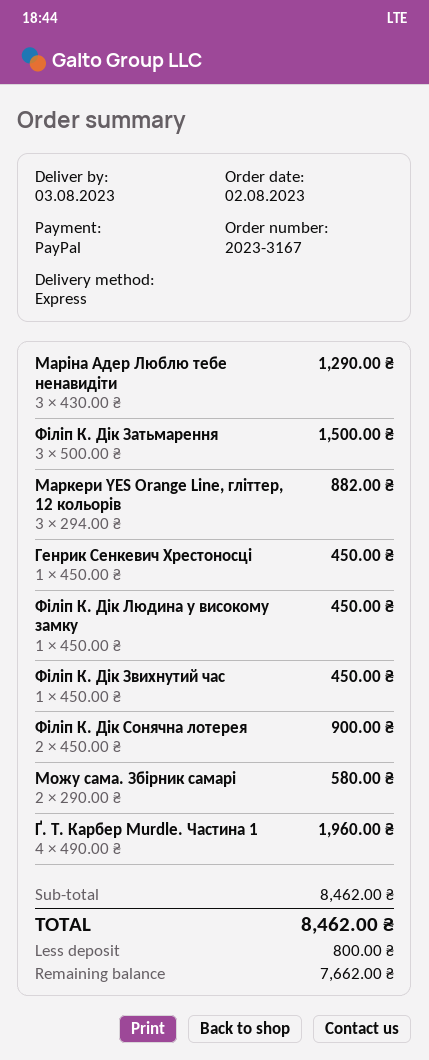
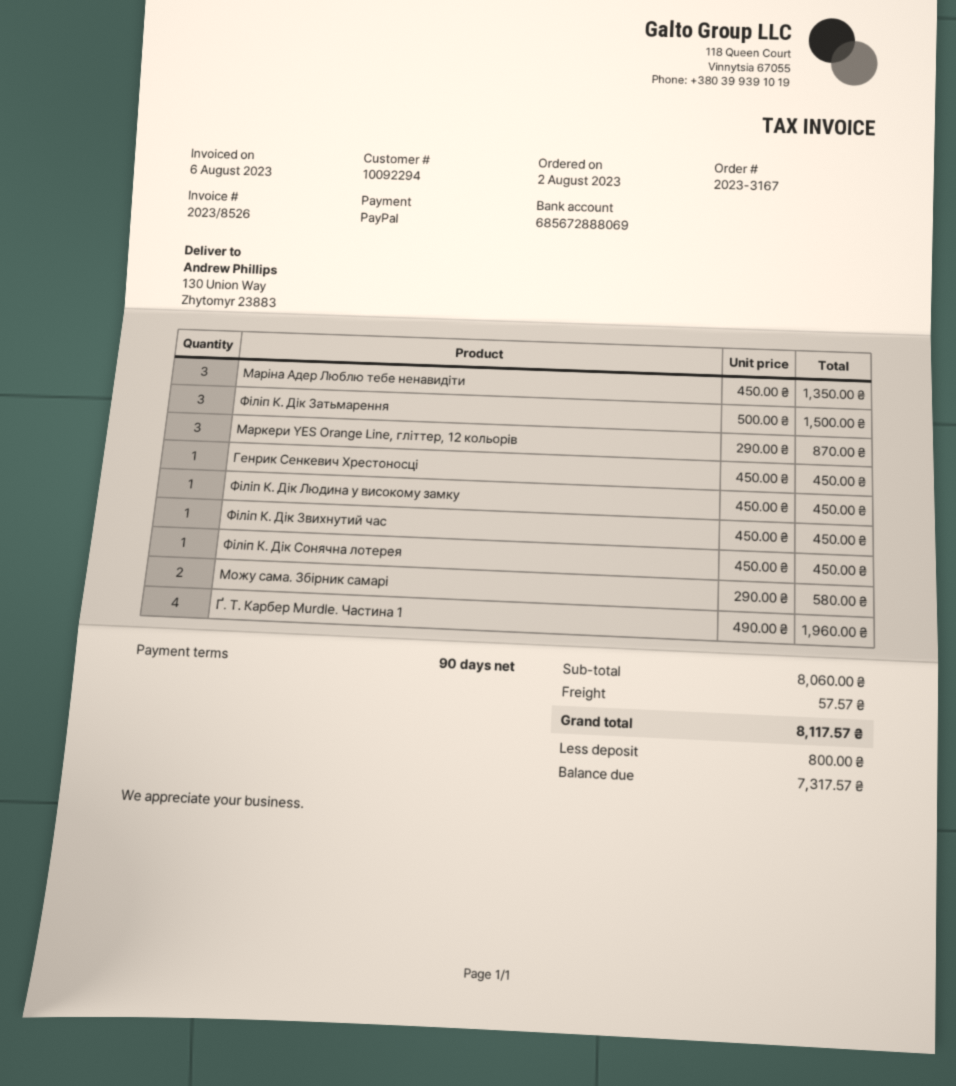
Маріна Адер Люблю тебе ненавидіти: 3 x 430.00 = 1290.00 -> 3 x 450.00 = 1350.00
Маркери YES Orange Line, гліттер, 12 кольорів: 3 x 294.00 = 882.00 -> 3 x 290.00 = 870.00
Філіп К. Дік Сонячна лотерея: 2 x 450.00 = 900.00 -> 1 x 450.00 = 450.00
subtotal: 8462.00 -> 8060.00
shipping: none -> 57.57
total: 8462.00 -> 8117.57
balance: 7662.00 -> 7317.57

